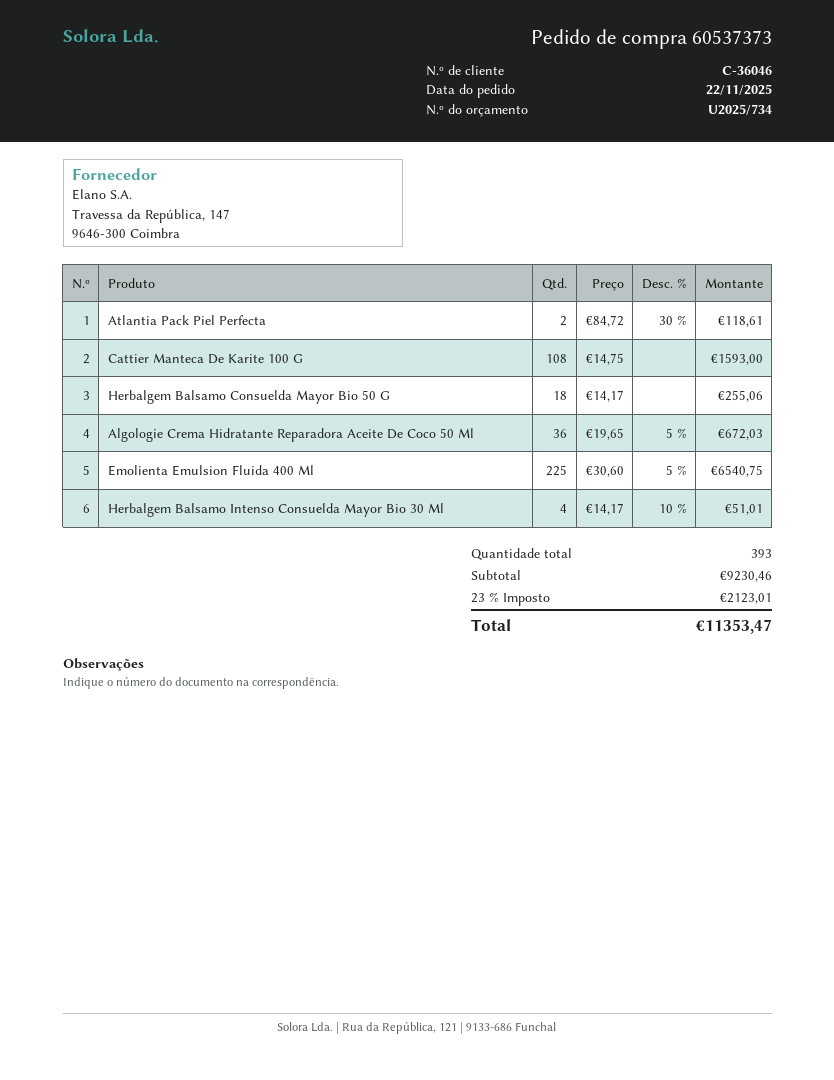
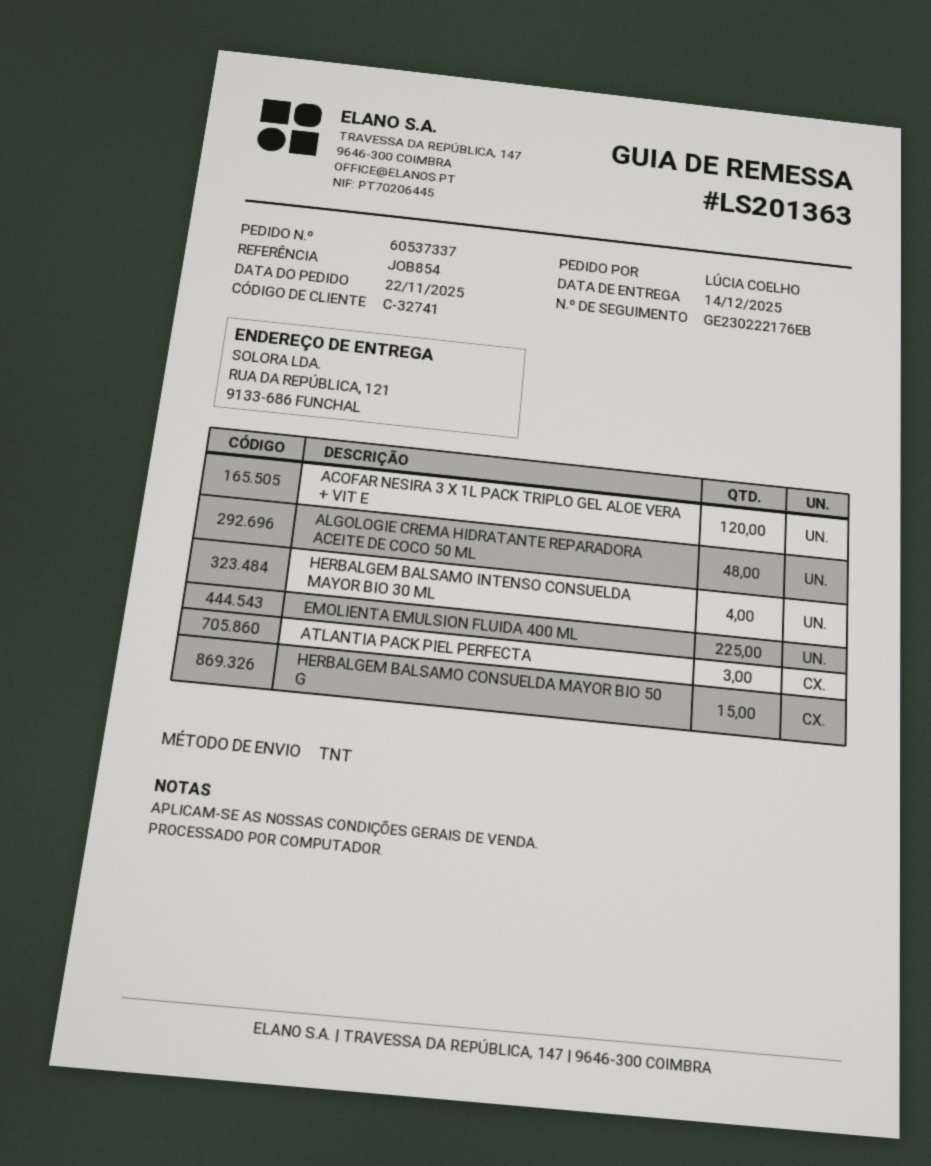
order number: 60537373 -> 60537337
customer number: C-36046 -> C-32741
Atlantia Pack Piel Perfecta: 2 -> 3
Cattier Manteca De Karite 100 G: 108 -> none
Herbalgem Balsamo Consuelda Mayor Bio 50 G: 18 -> 15
Algologie Crema Hidratante Reparadora Aceite De Coco 50 Ml: 36 -> 48
ACOFAR NESIRA 3 X 1L PACK TRIPLO GEL ALOE VERA + VIT E: none -> 120

